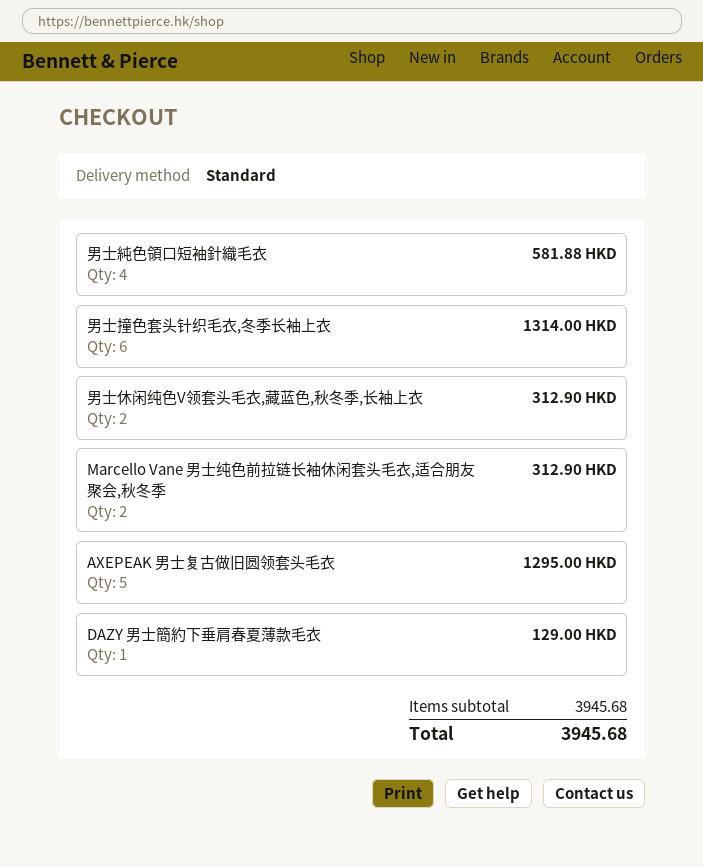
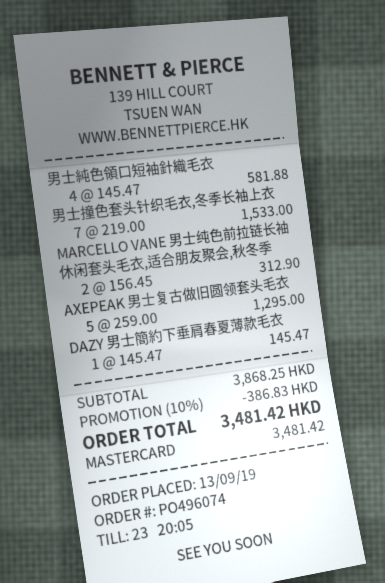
男士撞色套头针织毛衣,冬季长袖上衣: 6 for 1314.00 -> 7 for 1533.00
男士休闲纯色V领套头毛衣,藏蓝色,秋冬季,长袖上衣: 2 for 312.90 -> none
DAZY 男士簡約下垂肩春夏薄款毛衣: 1 for 129.00 -> 1 for 145.47
subtotal: 3945.68 -> 3868.25
discount: none -> 10% = 386.83
total: 3945.68 -> 3481.42

